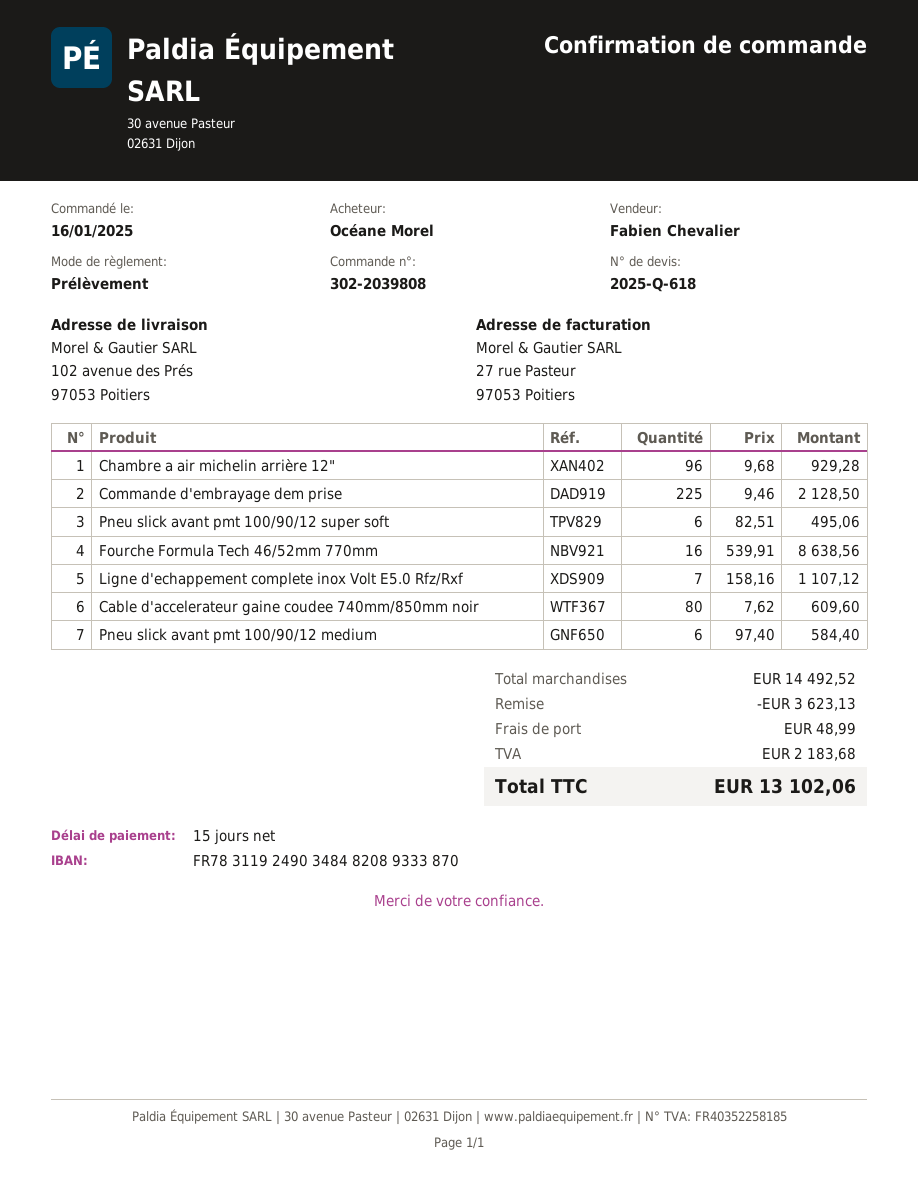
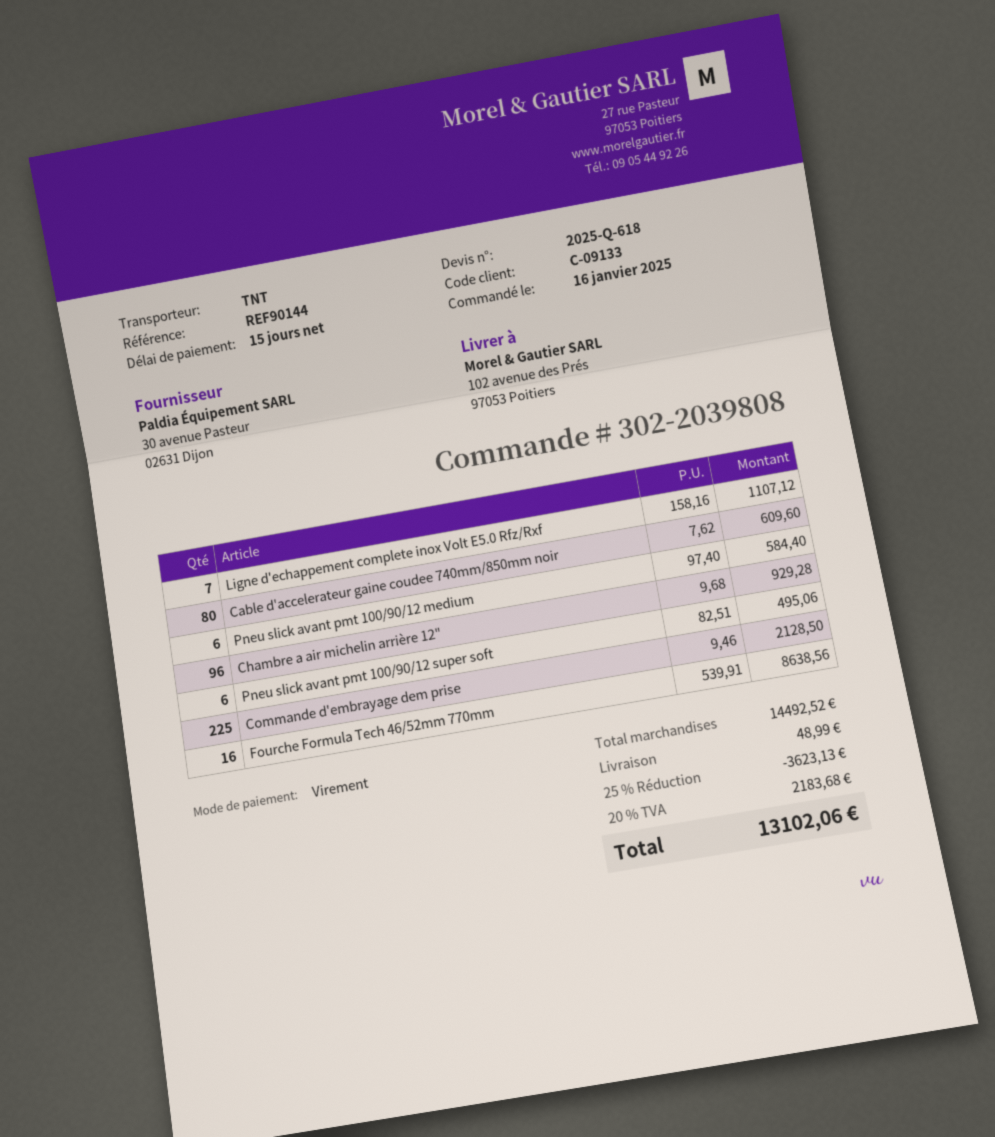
payment method: direct debit -> bank transfer

